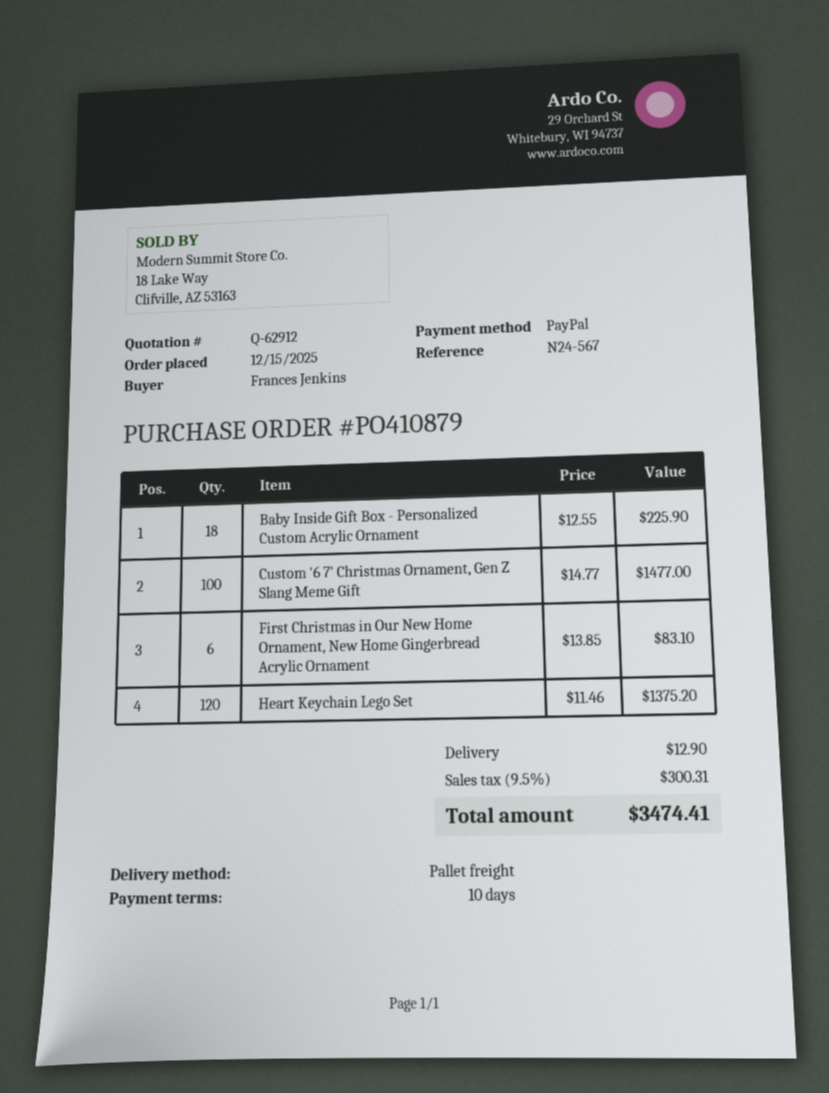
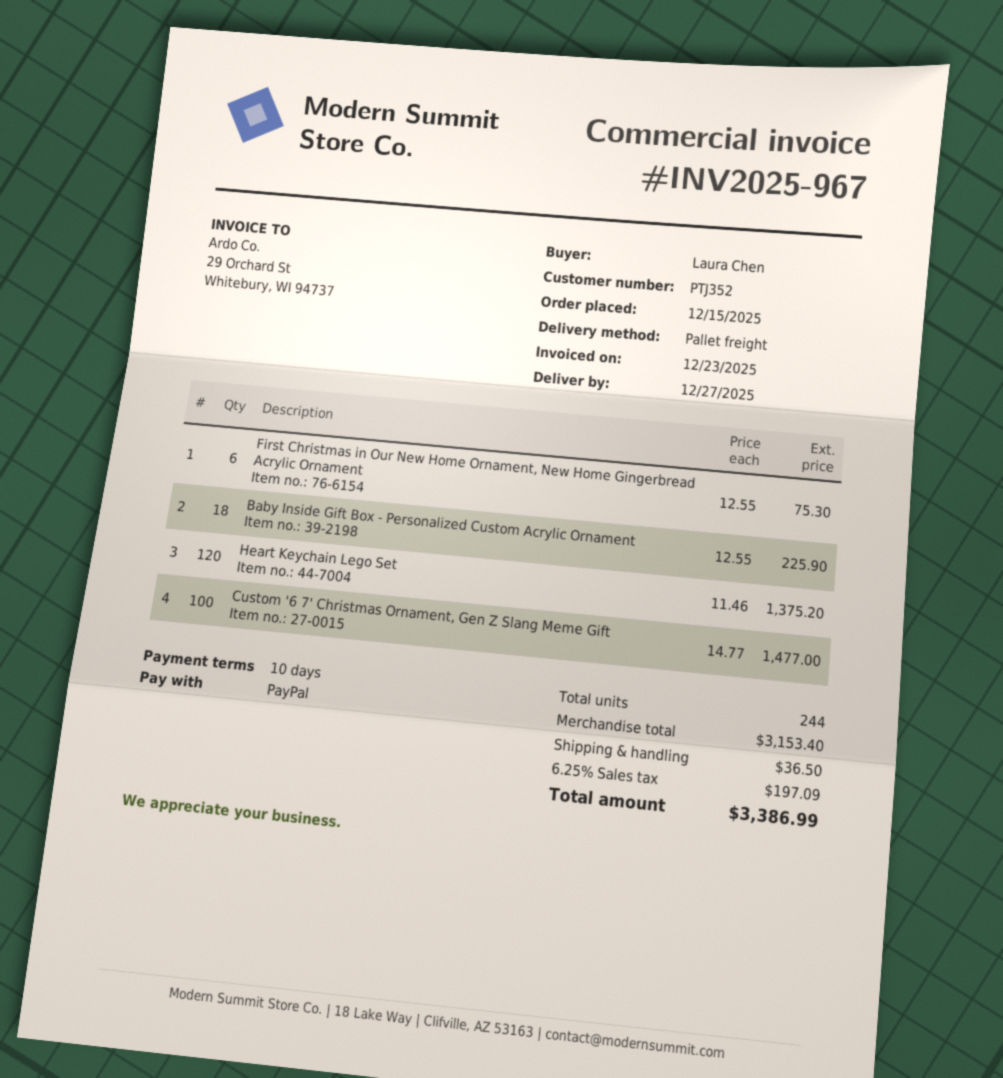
ordered by: Frances Jenkins -> Laura Chen
First Christmas in Our New Home Ornament, New Home Gingerbread Acrylic Ornament: 6 x 13.85 = 83.10 -> 6 x 12.55 = 75.30
shipping: 12.90 -> 36.50
tax: 9.5% = 300.31 -> 6.25% = 197.09
total: 3474.41 -> 3386.99

